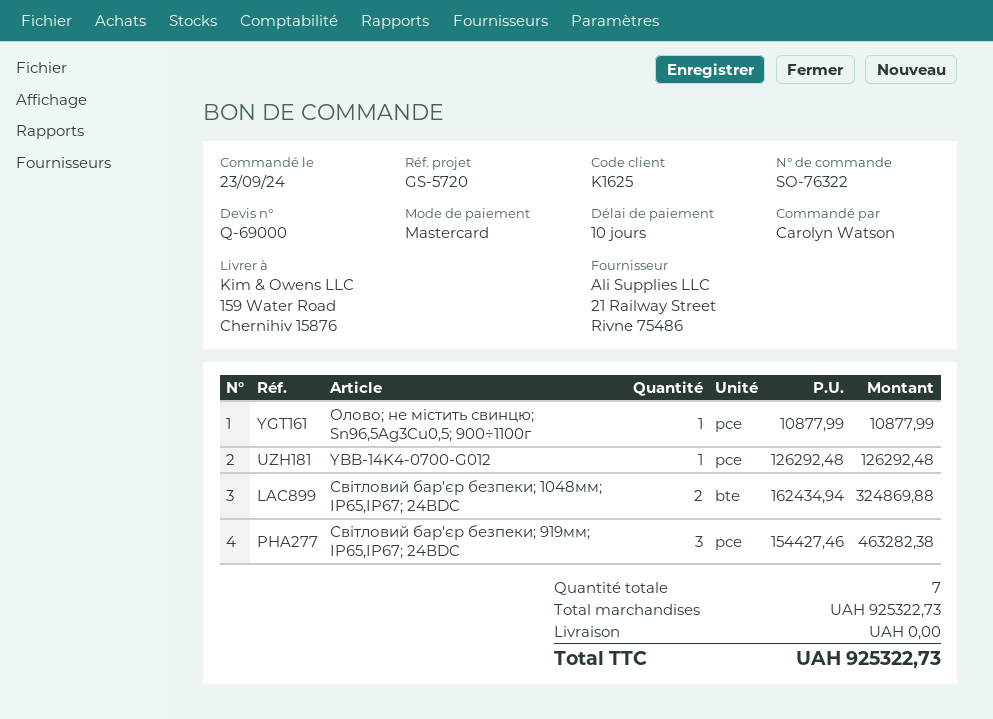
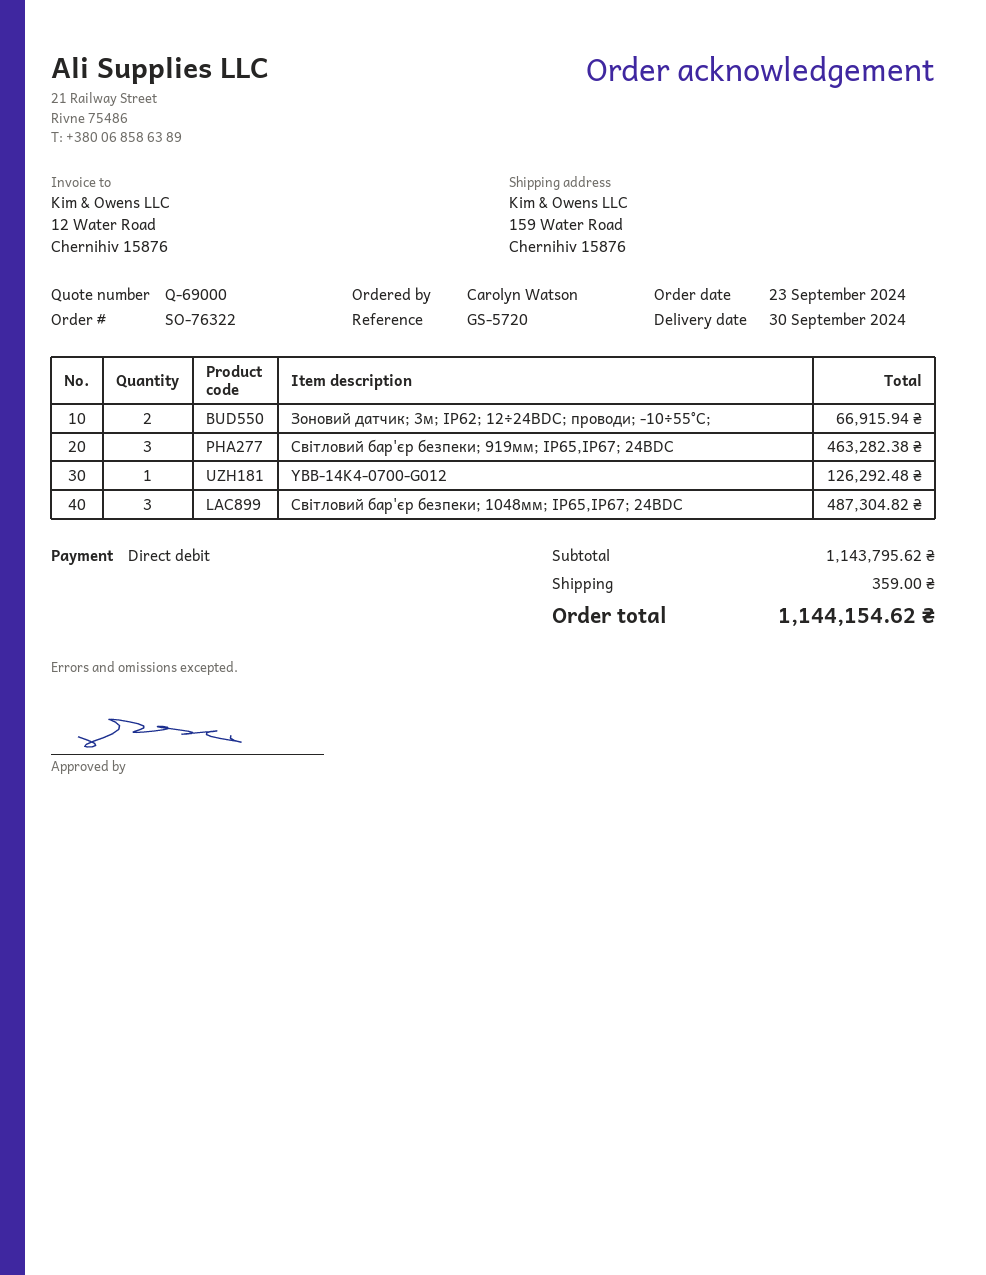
payment method: Mastercard -> direct debit
Олово; не містить свинцю; Sn96,5Ag3Cu0,5; 900÷1100г: 1 for 10877.99 -> none
Світловий бар'єр безпеки; 1048мм; IP65,IP67; 24ВDC: 2 for 324869.88 -> 3 for 487304.82
Зоновий датчик; 3м; IP62; 12÷24ВDC; проводи; -10÷55°C;: none -> 2 for 66915.94
subtotal: 925322.73 -> 1143795.62
shipping: 0.00 -> 359.00
total: 925322.73 -> 1144154.62

